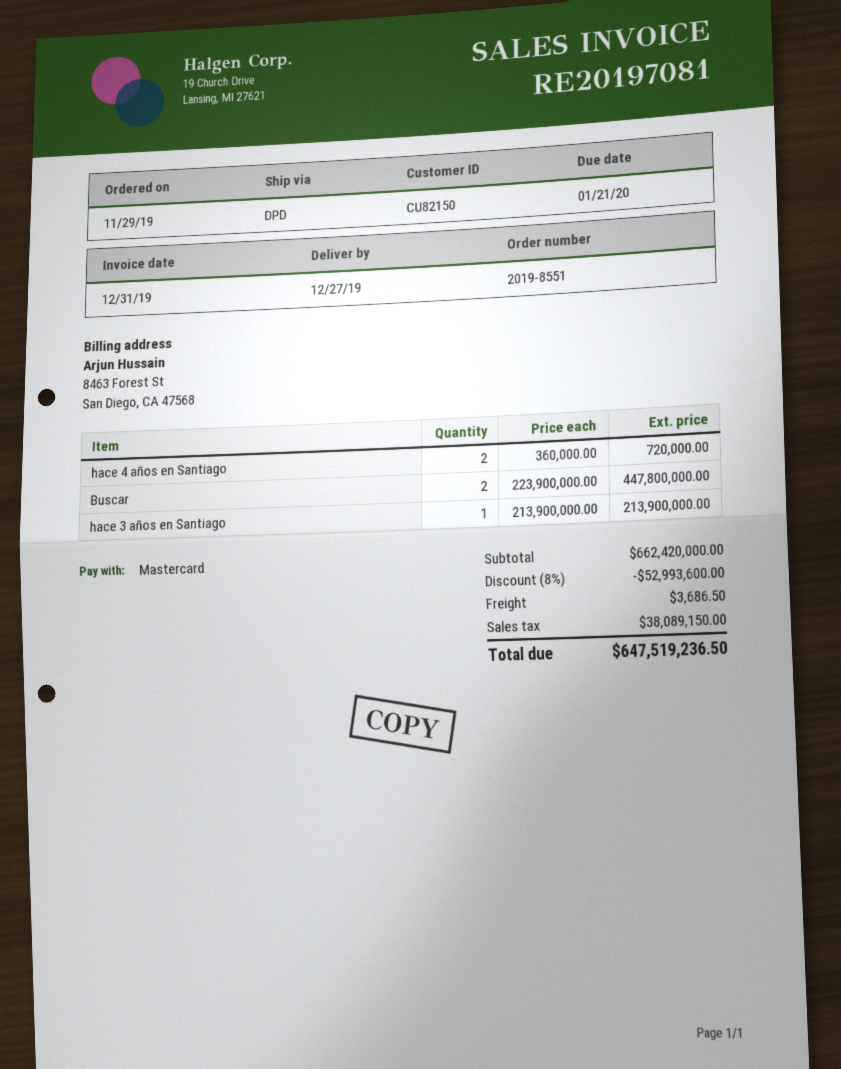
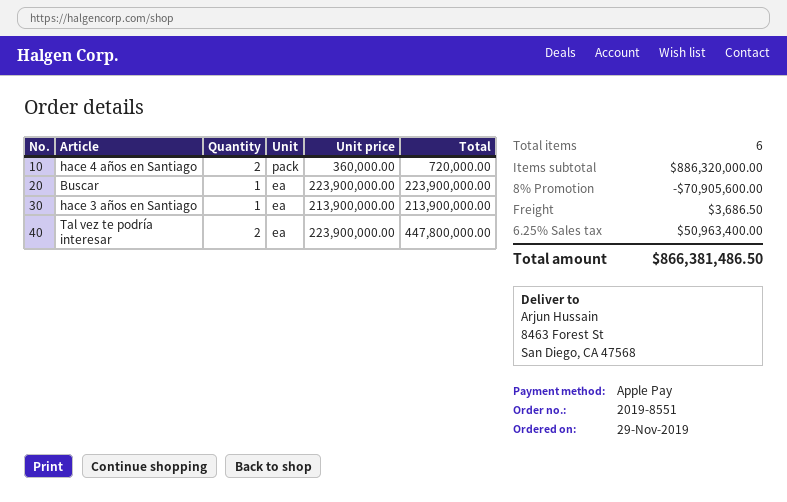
payment method: Mastercard -> Apple Pay
Buscar: 2 x 223900000.00 = 447800000.00 -> 1 x 223900000.00 = 223900000.00
Tal vez te podría interesar: none -> 2 x 223900000.00 = 447800000.00
subtotal: 662420000.00 -> 886320000.00
discount: 8% = 52993600.00 -> 8% = 70905600.00
tax: 38089150.00 -> 50963400.00
total: 647519236.50 -> 866381486.50

